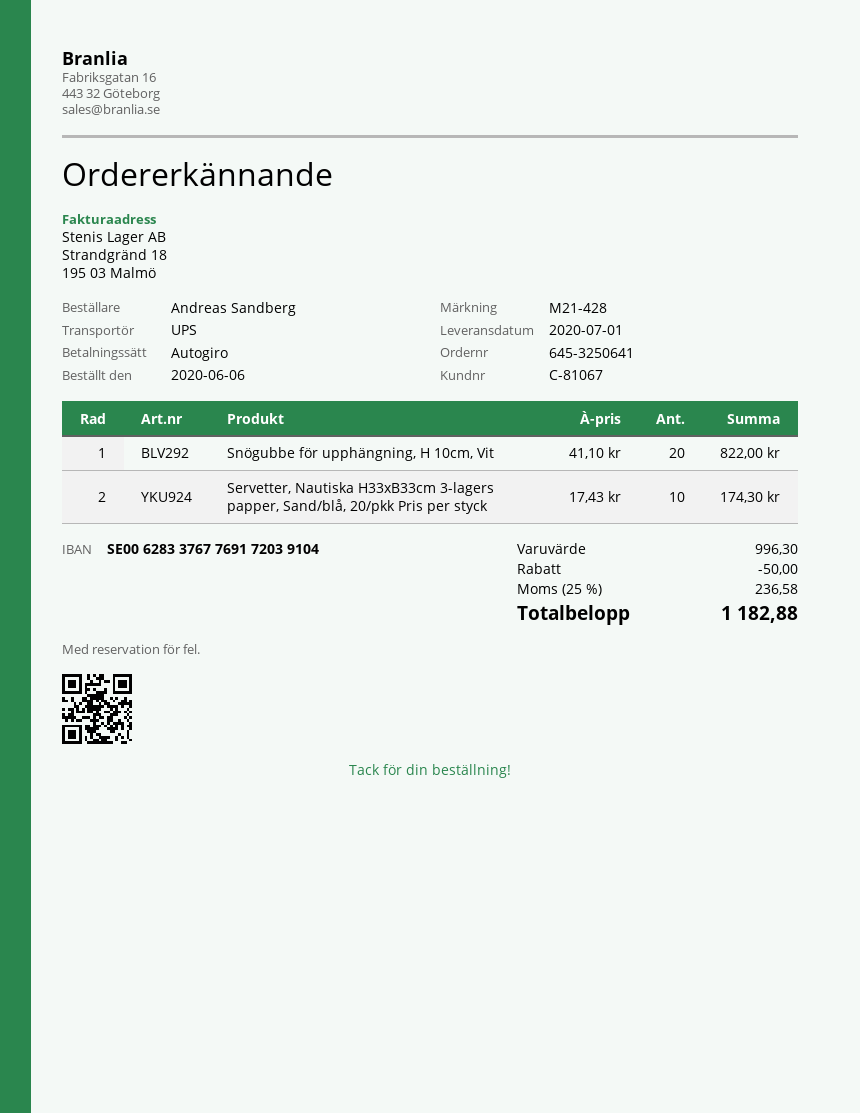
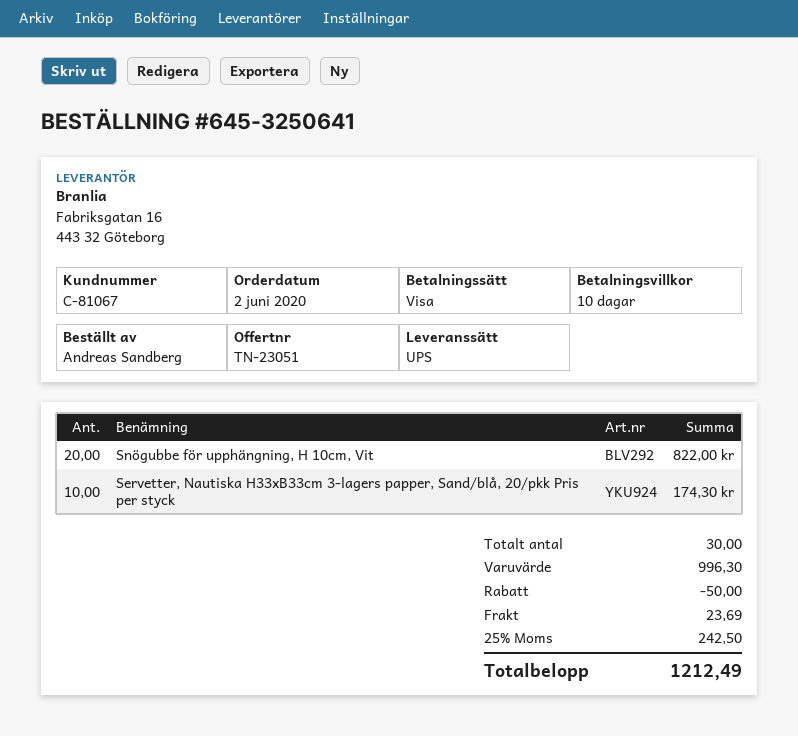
order date: 2020-06-06 -> 2020-06-02
payment method: direct debit -> Visa
shipping: none -> 23.69
tax: 25% = 236.58 -> 25% = 242.50
total: 1182.88 -> 1212.49

